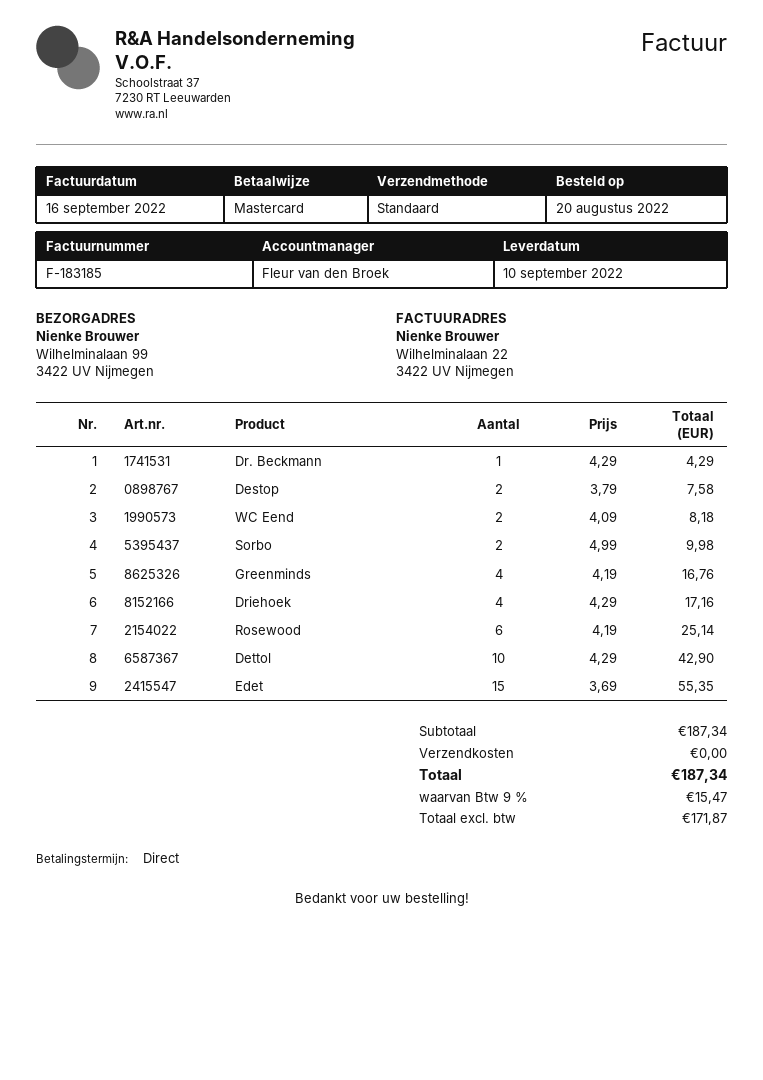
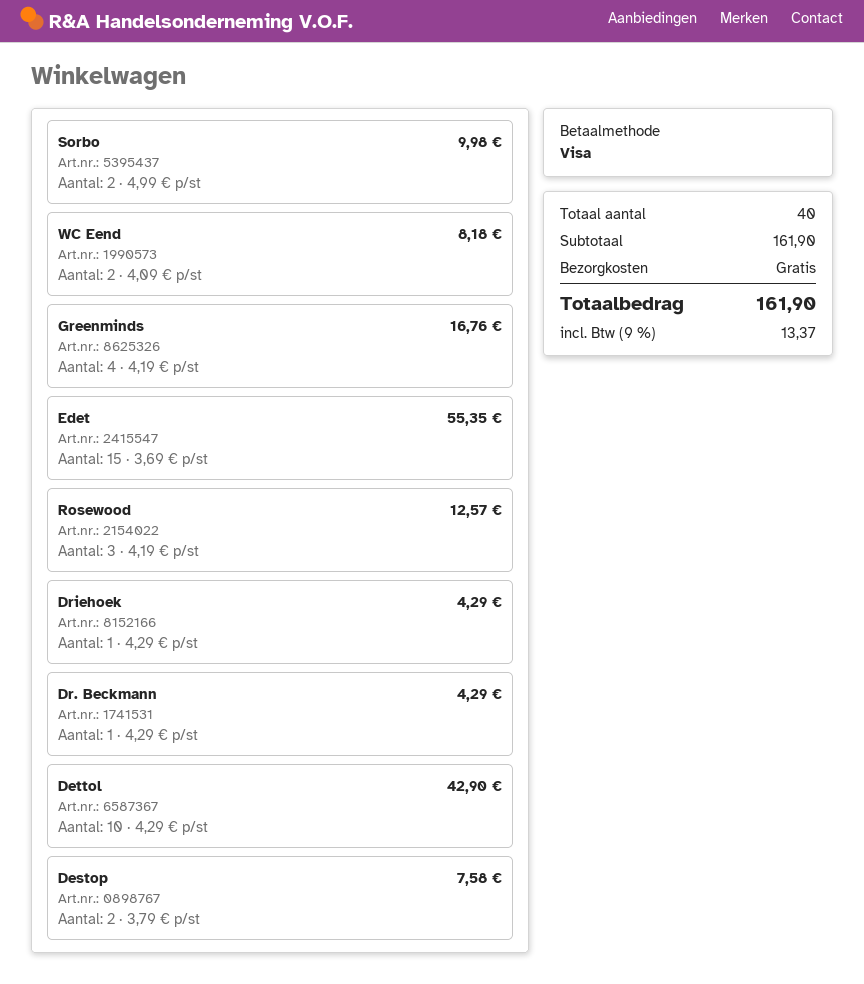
payment method: Mastercard -> Visa
Driehoek: 4 x 4.29 = 17.16 -> 1 x 4.29 = 4.29
Rosewood: 6 x 4.19 = 25.14 -> 3 x 4.19 = 12.57
subtotal: 187.34 -> 161.90
tax: 9% = 15.47 -> 9% = 13.37
total: 187.34 -> 161.90

